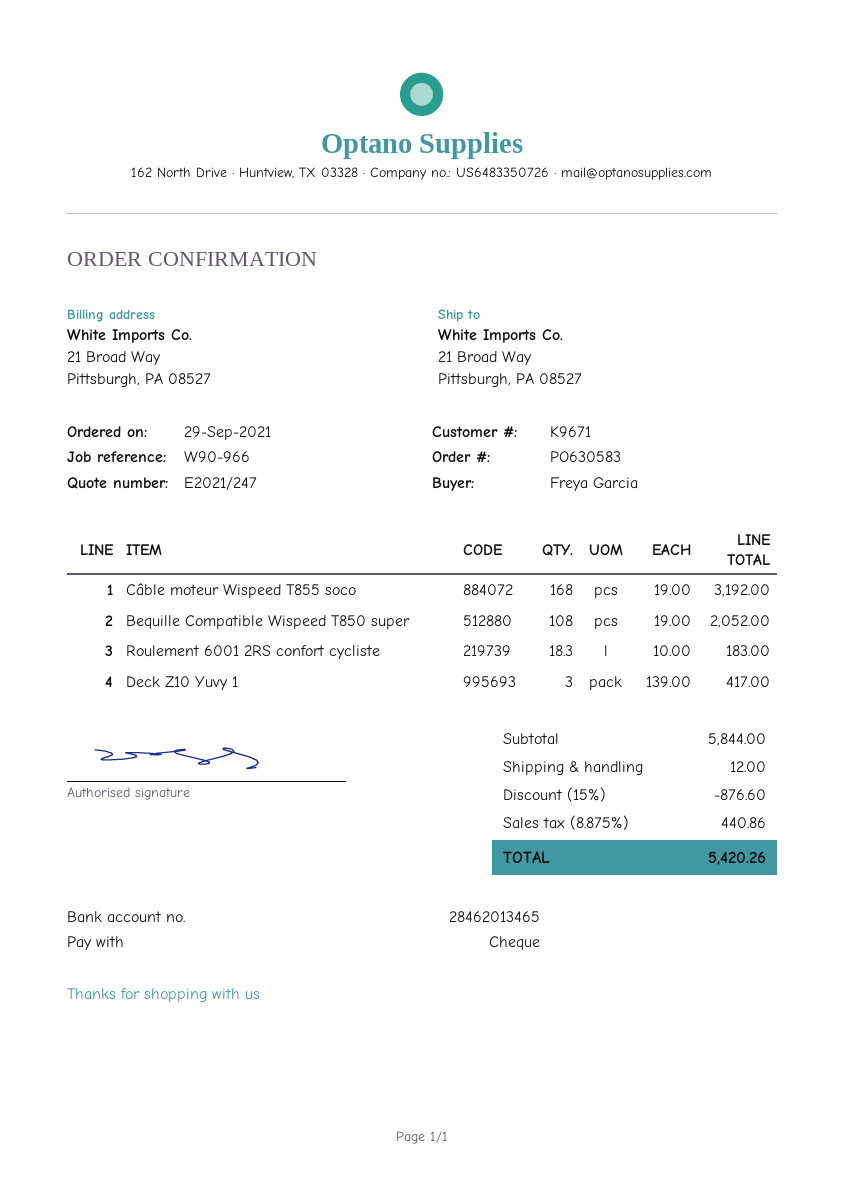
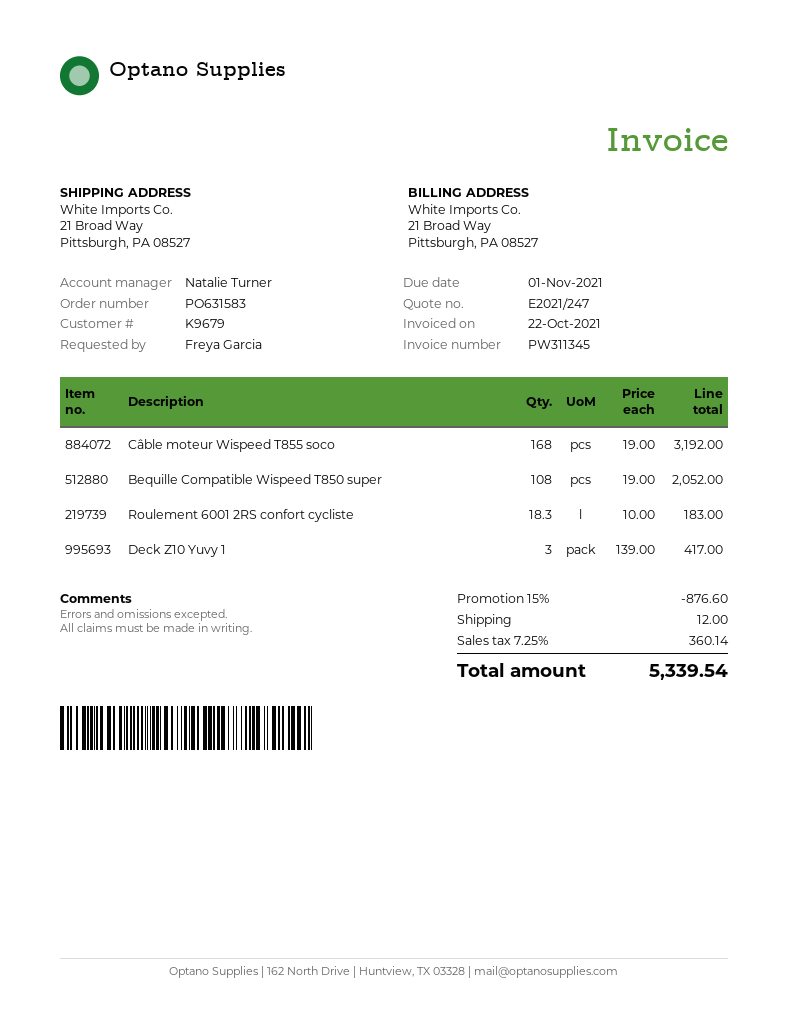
order number: PO630583 -> PO631583
customer number: K9671 -> K9679
tax: 8.875% = 440.86 -> 7.25% = 360.14
total: 5420.26 -> 5339.54

